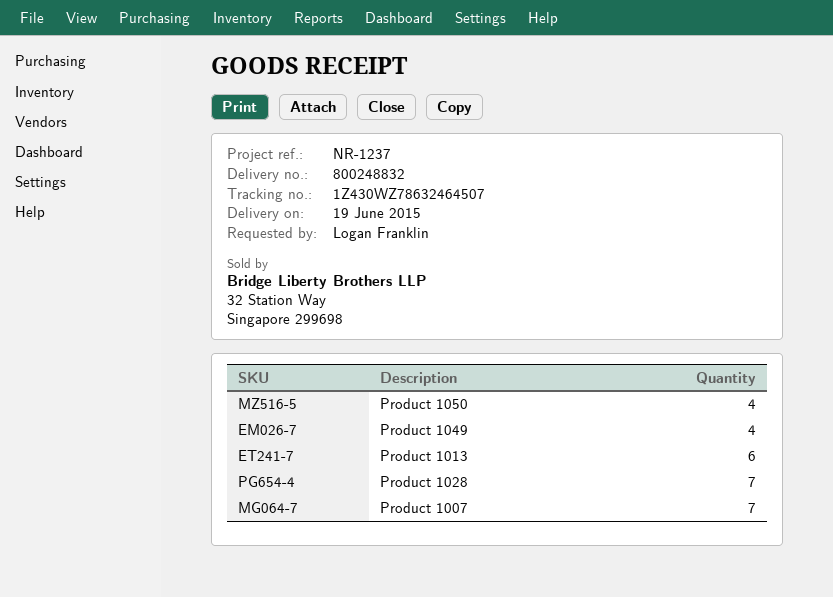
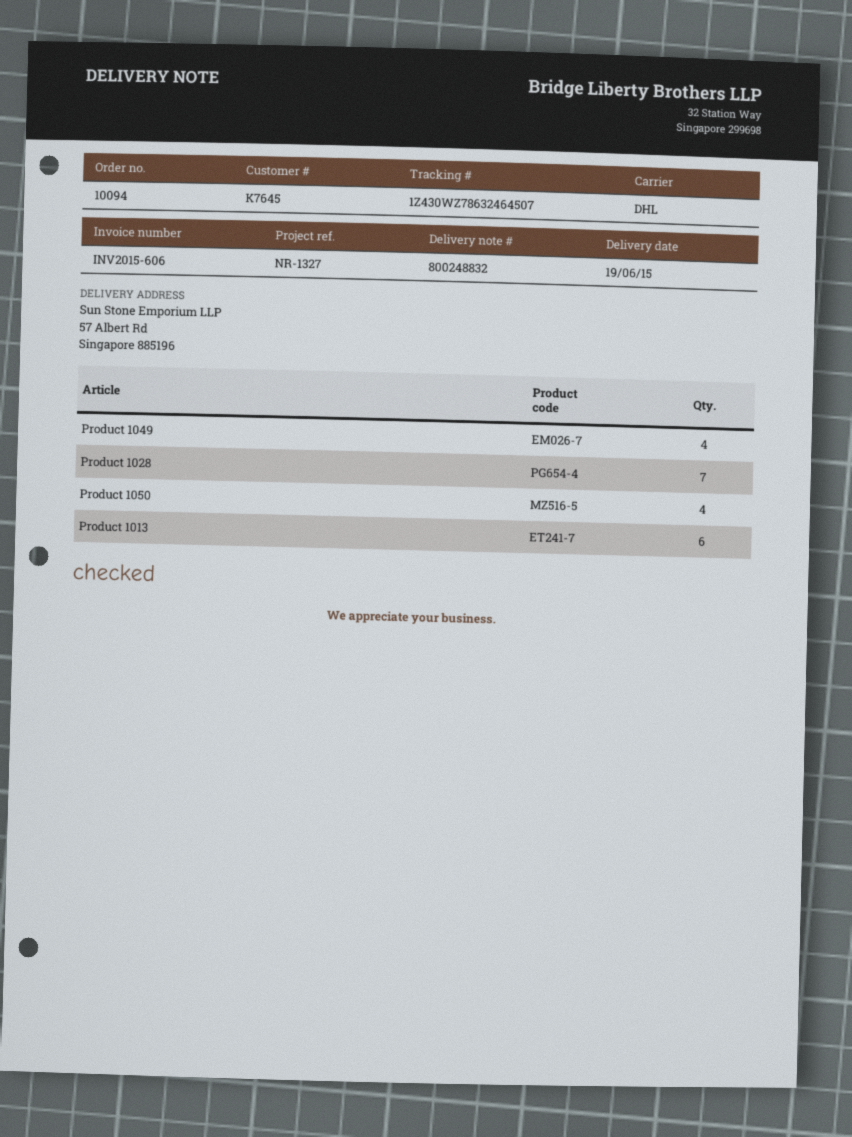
reference: NR-1237 -> NR-1327
Product 1007: 7 -> none

